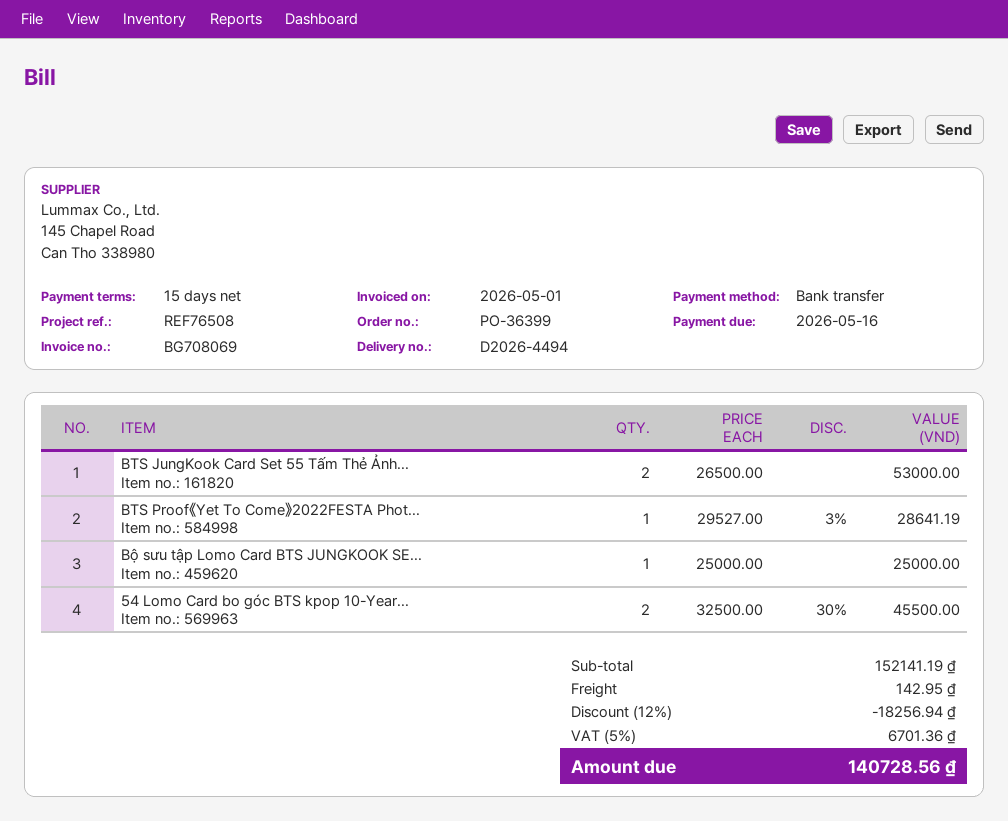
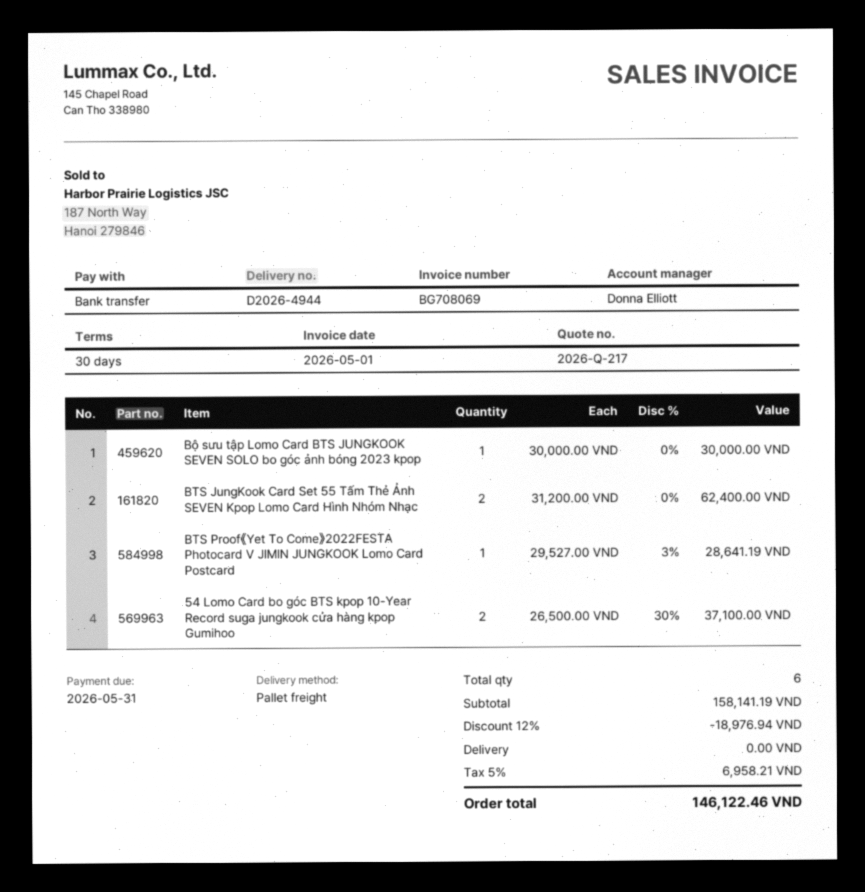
delivery note number: D2026-4494 -> D2026-4944
payment terms: 15 days -> 30 days
due date: 2026-05-16 -> 2026-05-31
BTS JungKook Card Set 55 Tấm Thẻ Ảnh...: 2 x 26500.00 = 53000.00 -> 2 x 31200.00 = 62400.00
Bộ sưu tập Lomo Card BTS JUNGKOOK SE...: 1 x 25000.00 = 25000.00 -> 1 x 30000.00 = 30000.00
54 Lomo Card bo góc BTS kpop 10-Year...: 2 x 32500.00 - 30% = 45500.00 -> 2 x 26500.00 - 30% = 37100.00
subtotal: 152141.19 -> 158141.19
discount: 12% = 18256.94 -> 12% = 18976.94
shipping: 142.95 -> 0.00
tax: 5% = 6701.36 -> 5% = 6958.21
total: 140728.56 -> 146122.46

